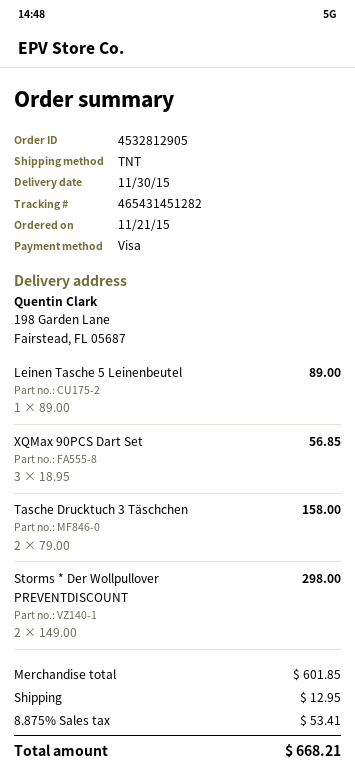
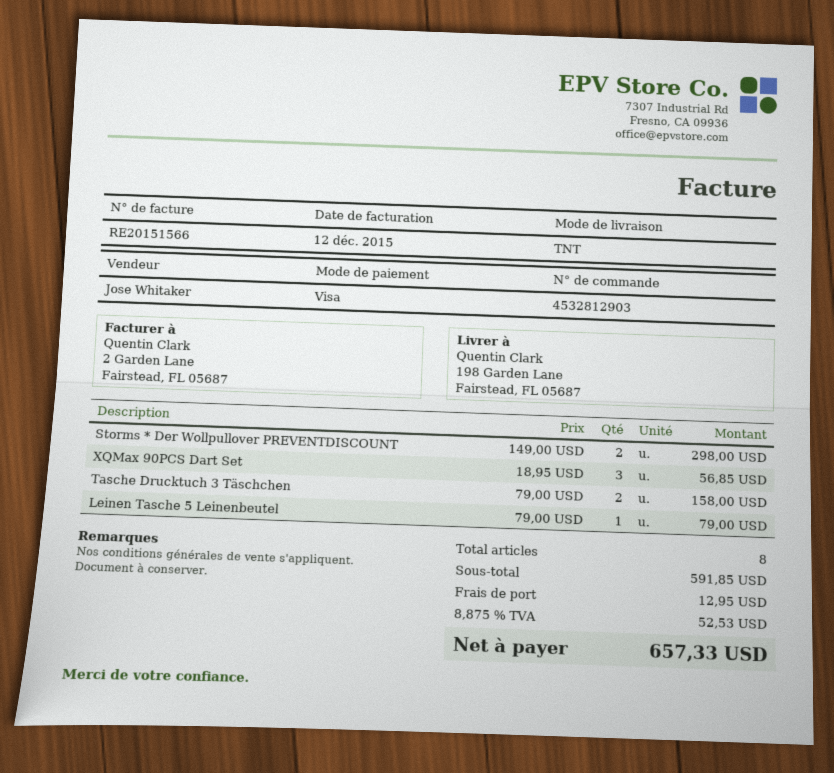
order number: 4532812905 -> 4532812903
Leinen Tasche 5 Leinenbeutel: 1 x 89.00 = 89.00 -> 1 x 79.00 = 79.00
subtotal: 601.85 -> 591.85
tax: 8.875% = 53.41 -> 8.875% = 52.53
total: 668.21 -> 657.33

